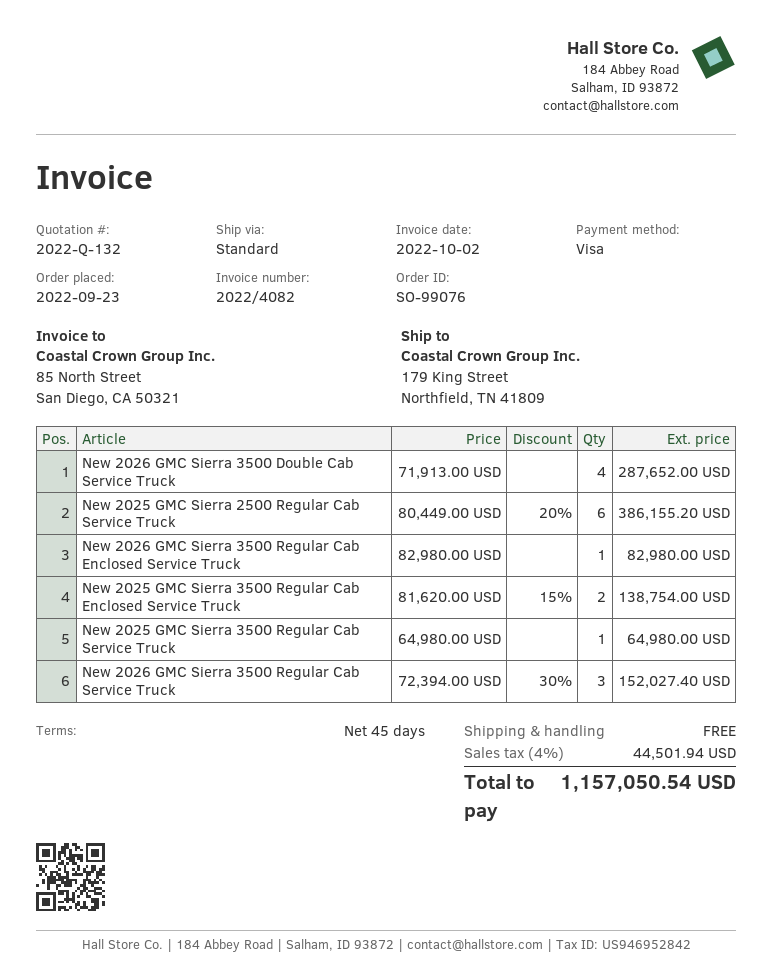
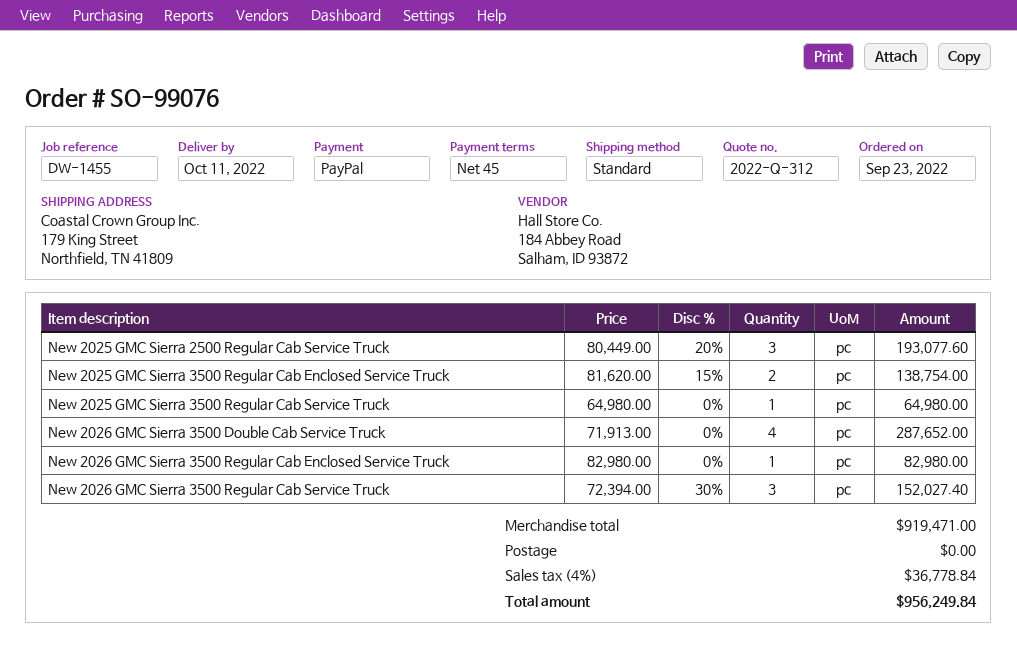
quote number: 2022-Q-132 -> 2022-Q-312
payment method: Visa -> PayPal
New 2025 GMC Sierra 2500 Regular Cab Service Truck: 6 x 80449.00 - 20% = 386155.20 -> 3 x 80449.00 - 20% = 193077.60
tax: 4% = 44501.94 -> 4% = 36778.84
total: 1157050.54 -> 956249.84

